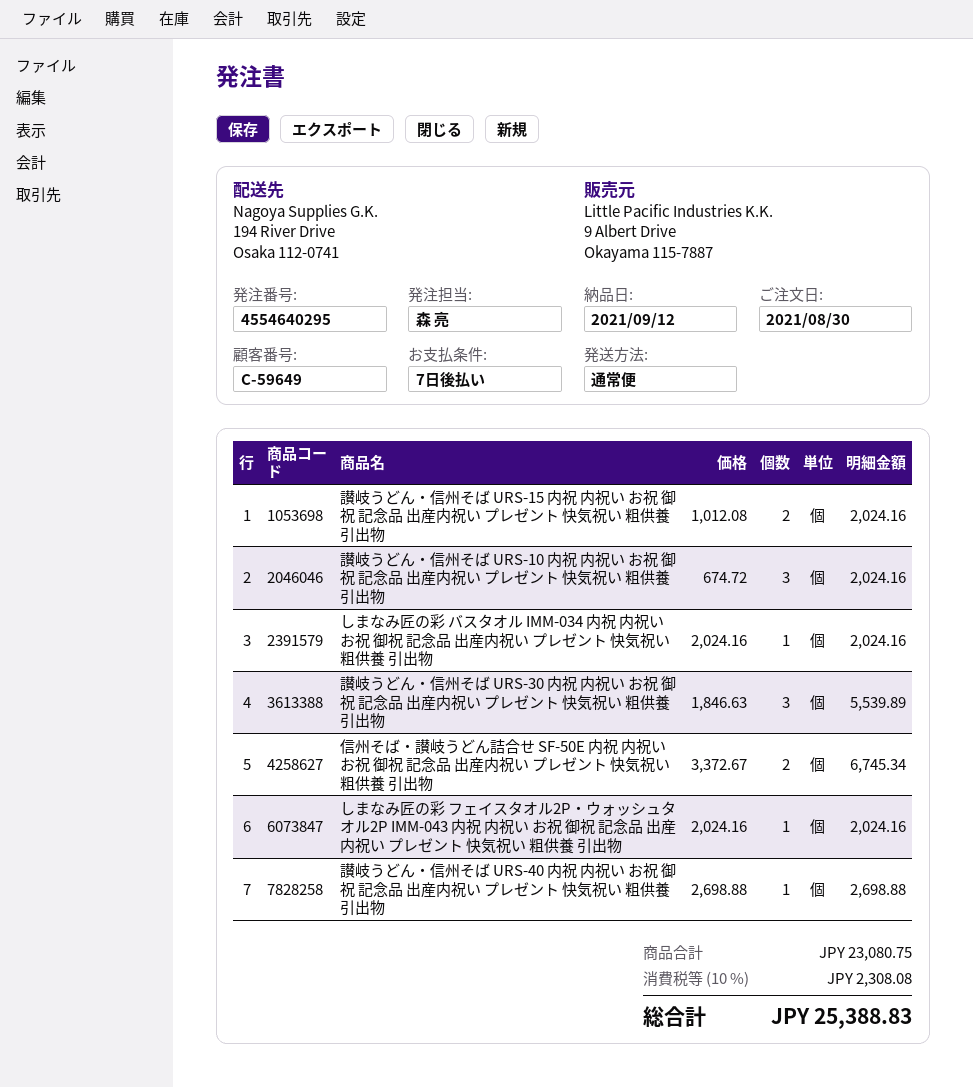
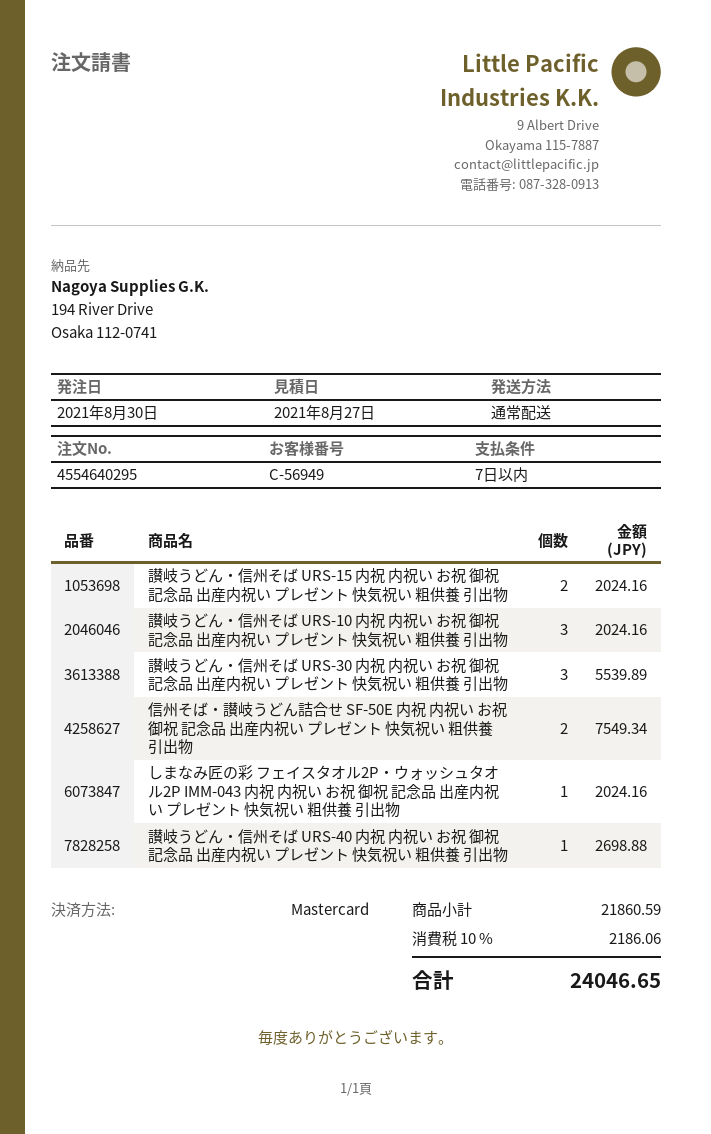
customer number: C-59649 -> C-56949
しまなみ匠の彩 バスタオル IMM-034 内祝 内祝い お祝 御祝 記念品 出産内祝い プレゼント 快気祝い 粗供養 引出物: 1 for 2024.16 -> none
信州そば・讃岐うどん詰合せ SF-50E 内祝 内祝い お祝 御祝 記念品 出産内祝い プレゼント 快気祝い 粗供養 引出物: 2 for 6745.34 -> 2 for 7549.34
subtotal: 23080.75 -> 21860.59
tax: 10% = 2308.08 -> 10% = 2186.06
total: 25388.83 -> 24046.65

